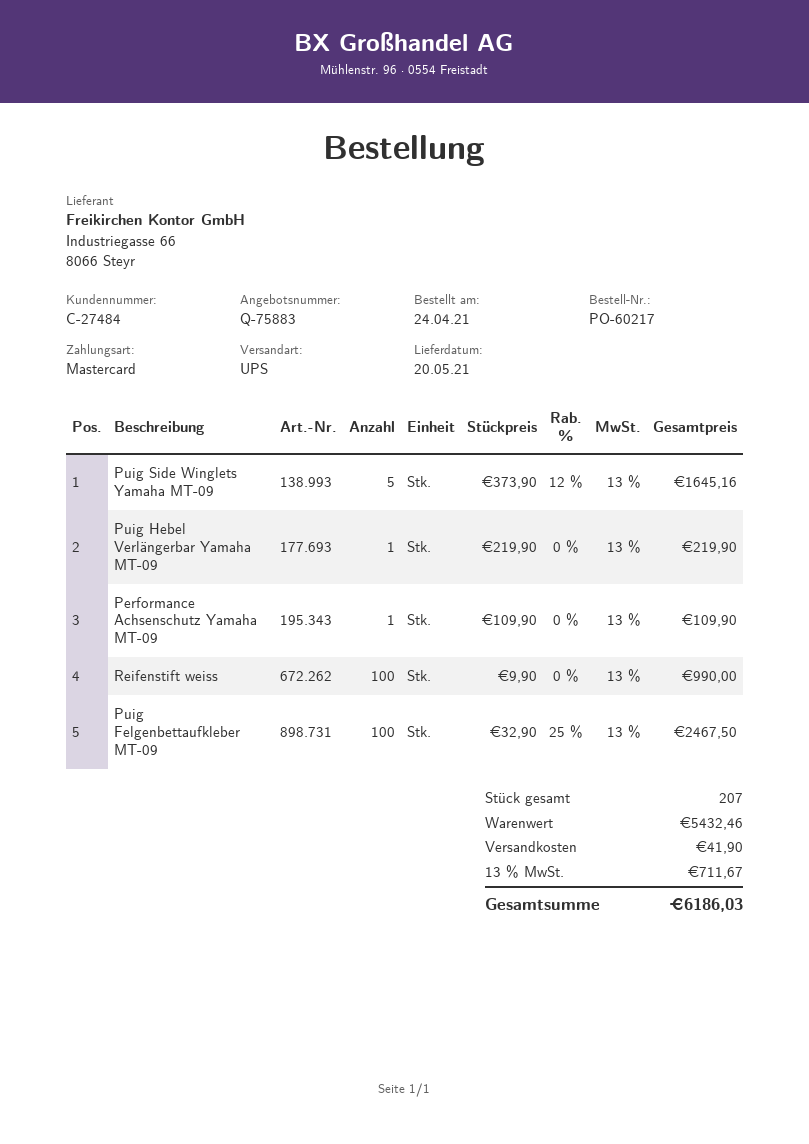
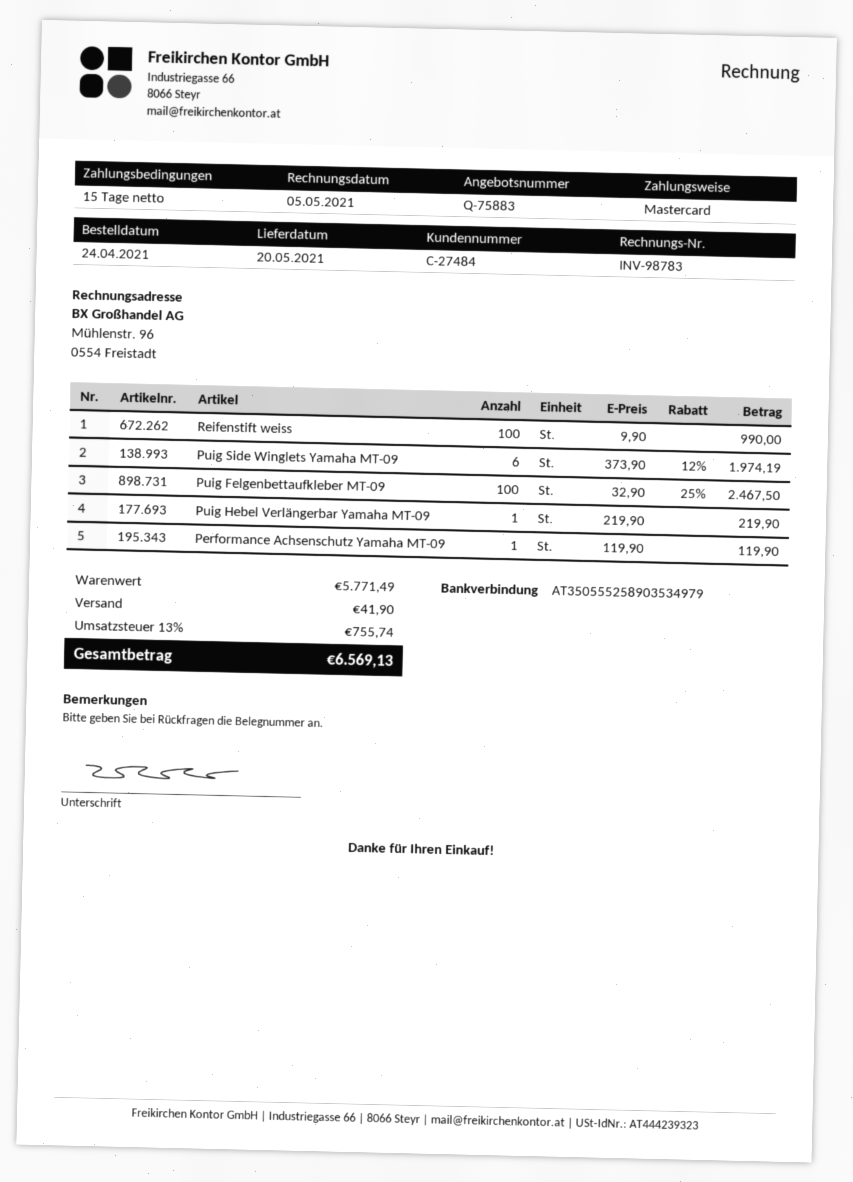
Puig Side Winglets Yamaha MT-09: 5 x 373.90 - 12% = 1645.16 -> 6 x 373.90 - 12% = 1974.19
Performance Achsenschutz Yamaha MT-09: 1 x 109.90 = 109.90 -> 1 x 119.90 = 119.90
subtotal: 5432.46 -> 5771.49
tax: 13% = 711.67 -> 13% = 755.74
total: 6186.03 -> 6569.13

